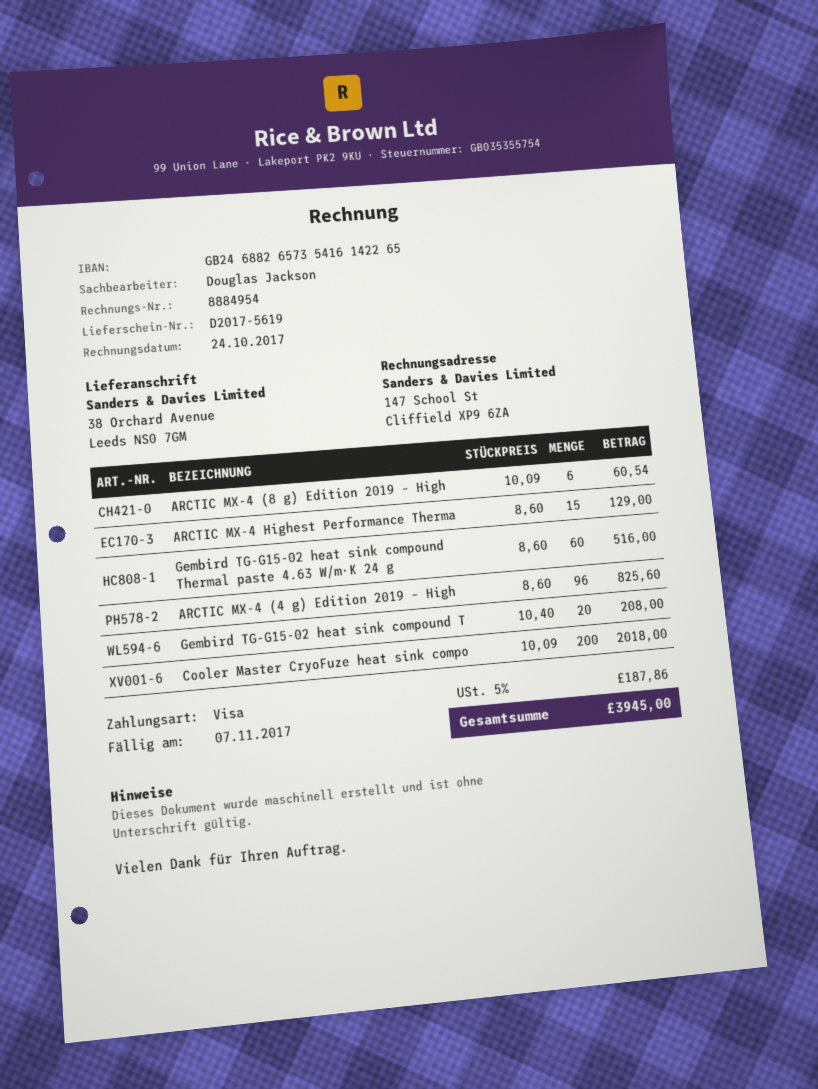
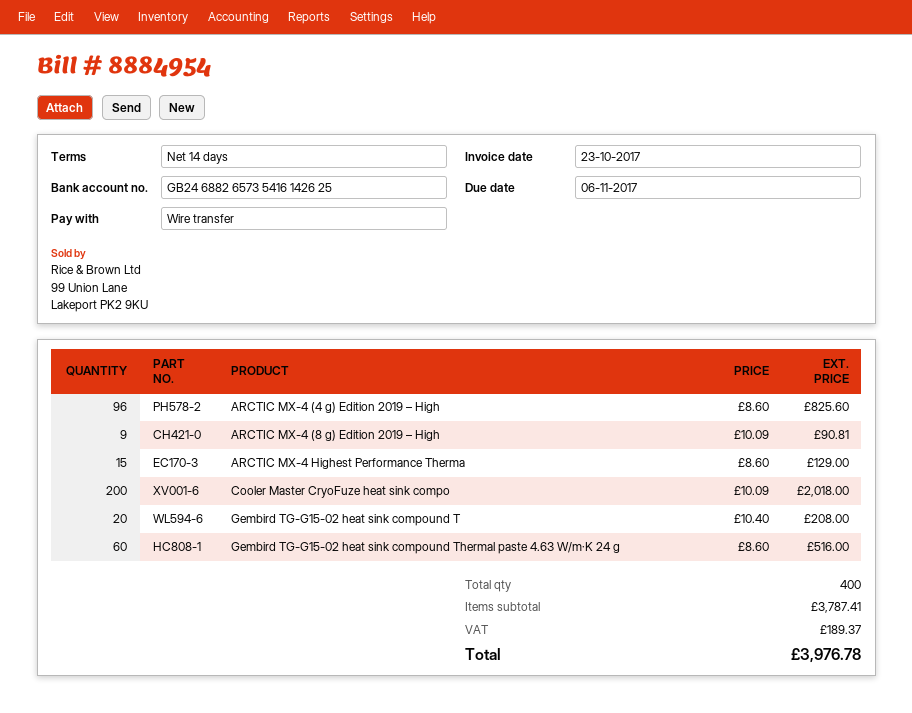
invoice date: 2017-10-24 -> 2017-10-23
due date: 2017-11-07 -> 2017-11-06
payment method: Visa -> bank transfer
bank account: GB24688265735416142265 -> GB24688265735416142625
ARCTIC MX-4 (8 g) Edition 2019 – High: 6 x 10.09 = 60.54 -> 9 x 10.09 = 90.81
tax: 187.86 -> 189.37
total: 3945.00 -> 3976.78

